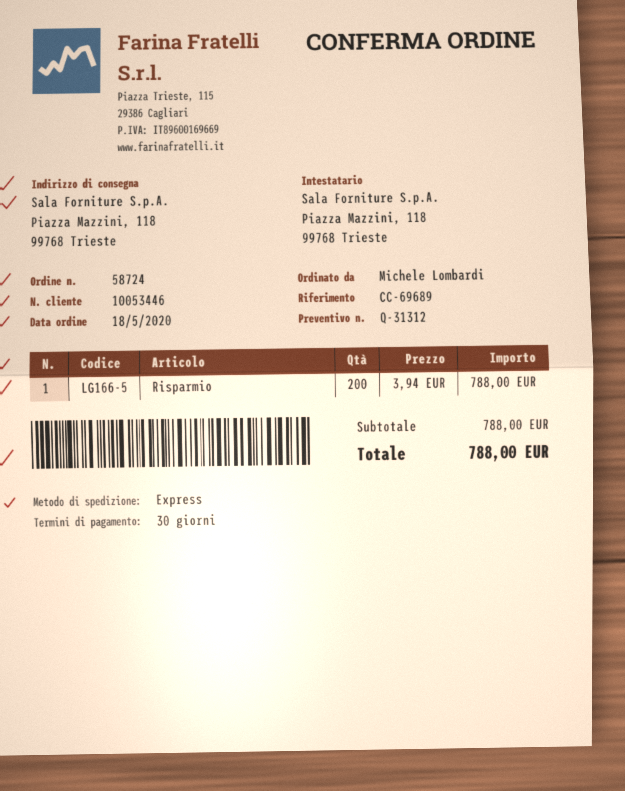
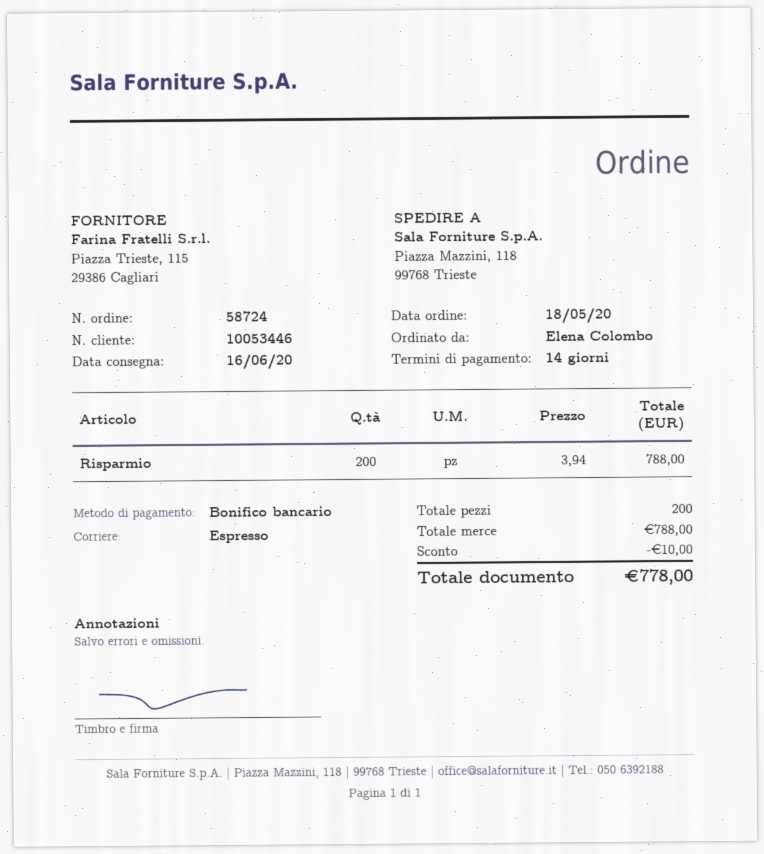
payment terms: 30 days -> 14 days
ordered by: Michele Lombardi -> Elena Colombo
discount: none -> 10.00
total: 788.00 -> 778.00

